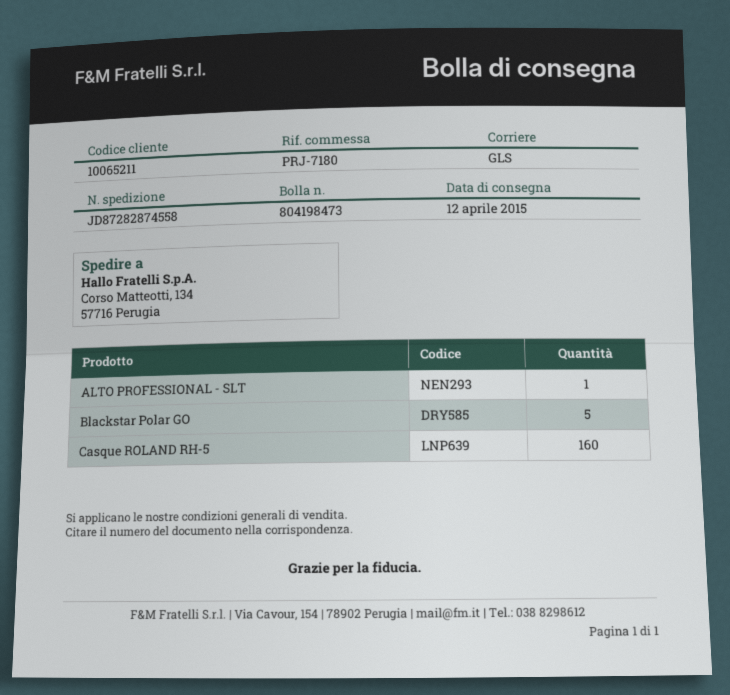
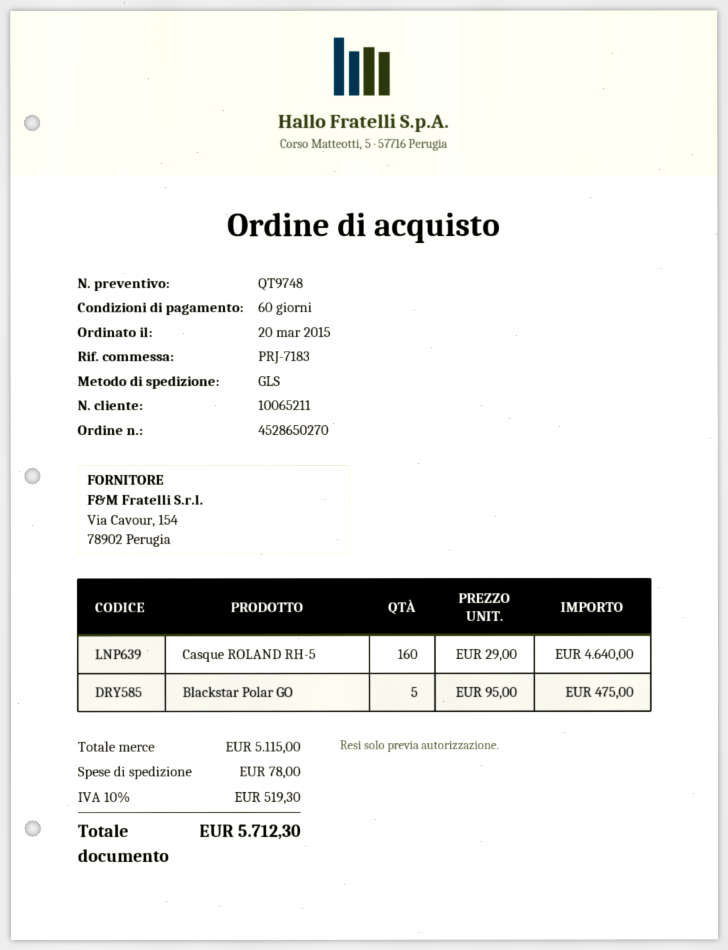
reference: PRJ-7180 -> PRJ-7183
ALTO PROFESSIONAL - SLT: 1 -> none

